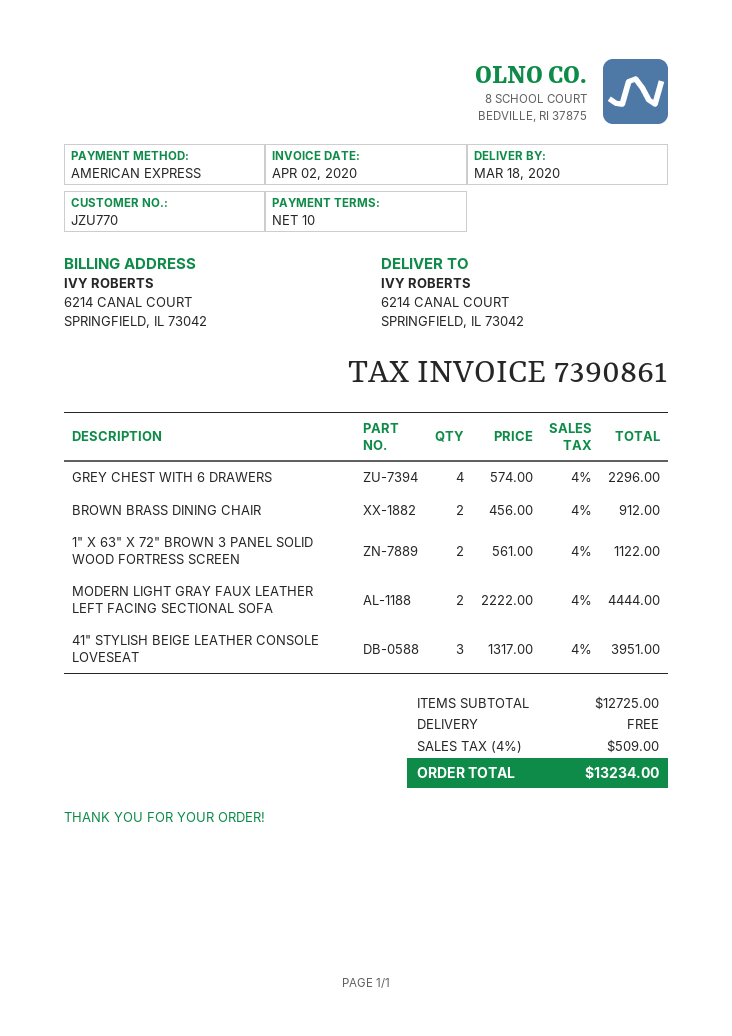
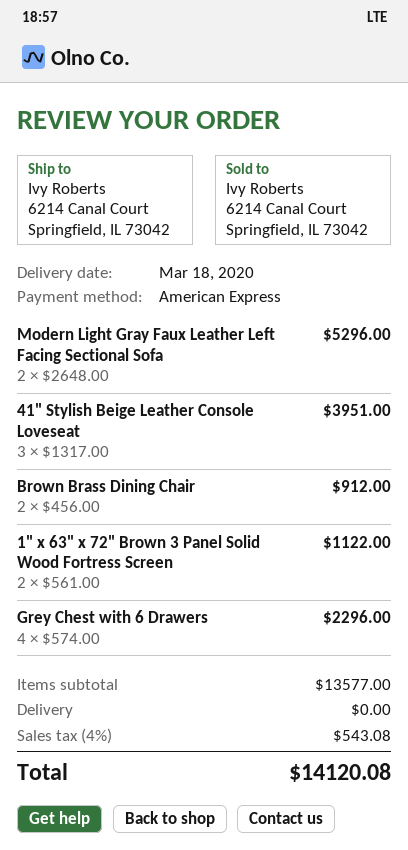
MODERN LIGHT GRAY FAUX LEATHER LEFT FACING SECTIONAL SOFA: 2 x 2222.00 = 4444.00 -> 2 x 2648.00 = 5296.00
subtotal: 12725.00 -> 13577.00
tax: 4% = 509.00 -> 4% = 543.08
total: 13234.00 -> 14120.08

